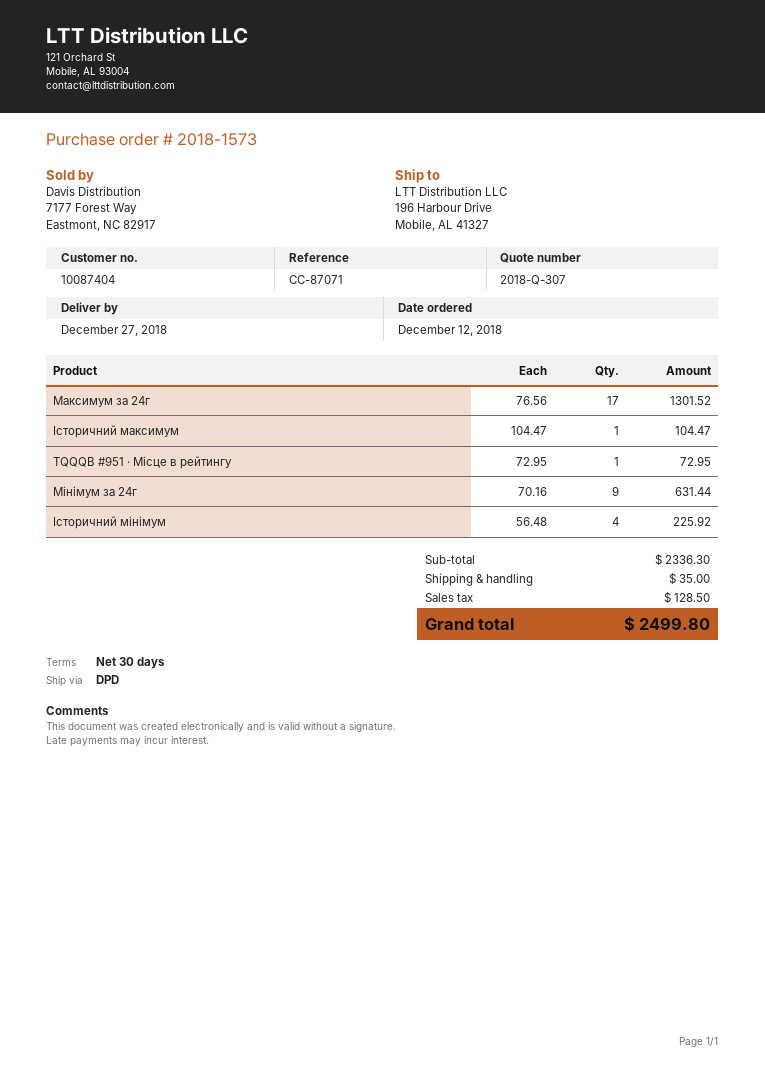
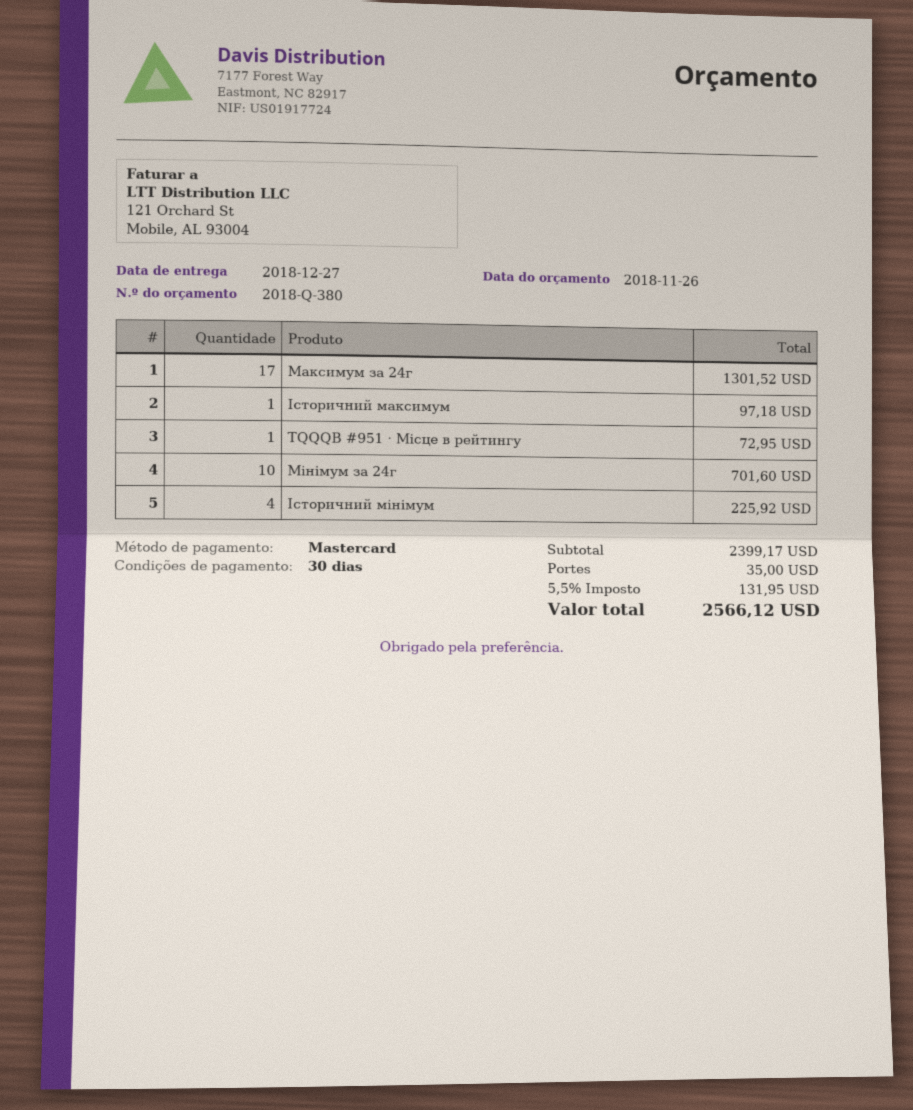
quote number: 2018-Q-307 -> 2018-Q-380
Історичний максимум: 1 for 104.47 -> 1 for 97.18
Мінімум за 24г: 9 for 631.44 -> 10 for 701.60
subtotal: 2336.30 -> 2399.17
tax: 128.50 -> 131.95
total: 2499.80 -> 2566.12

